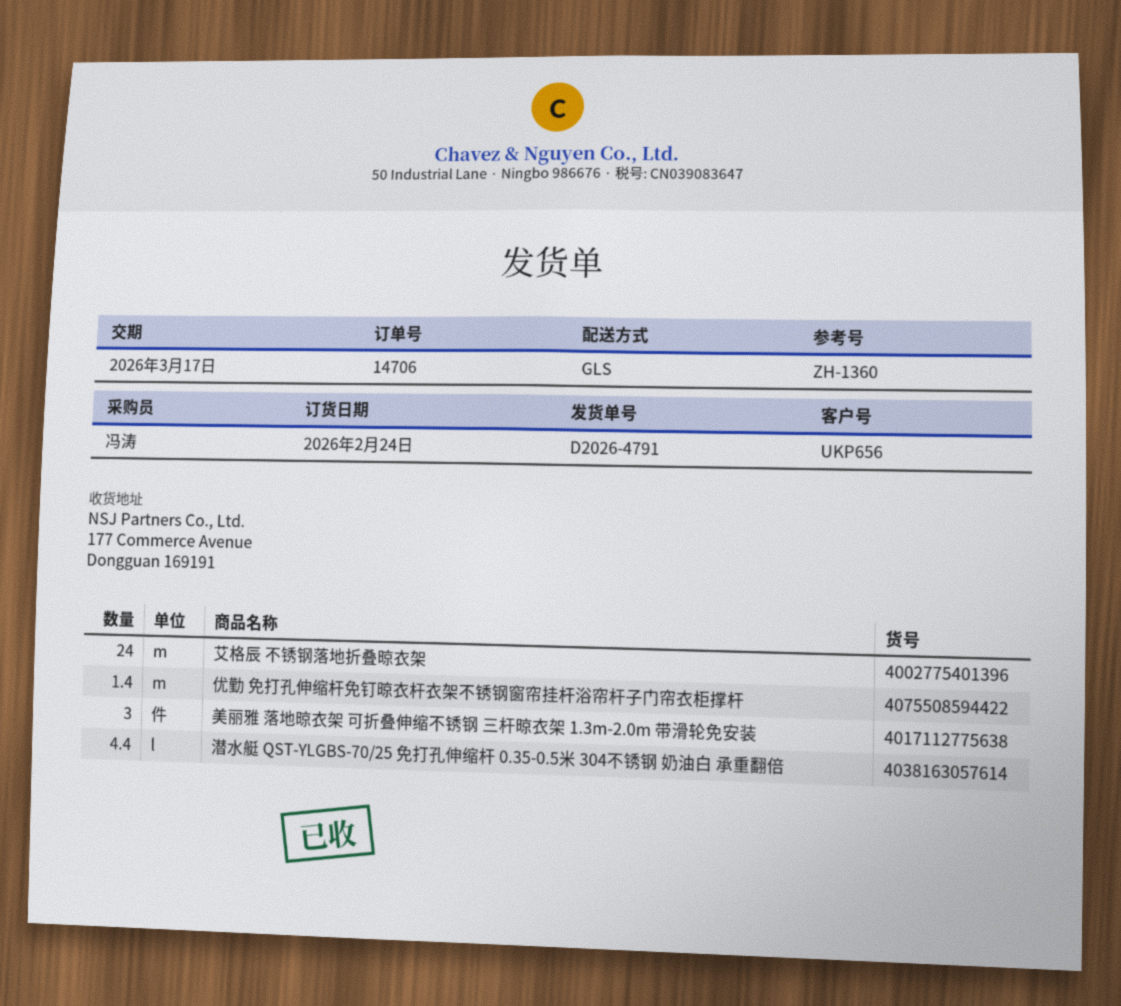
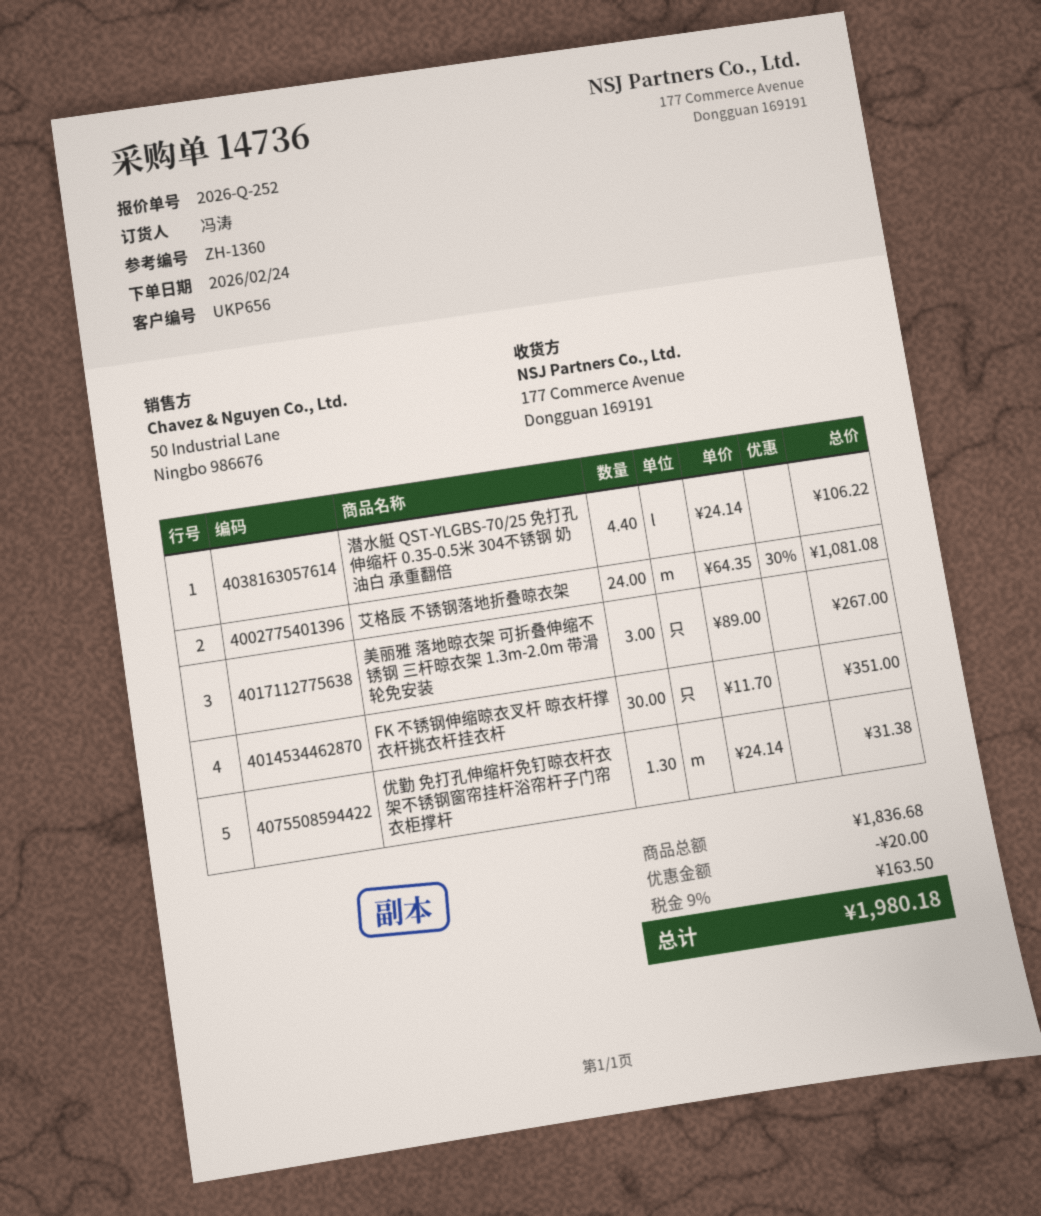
order number: 14706 -> 14736
优勤 免打孔伸缩杆免钉晾衣杆衣架不锈钢窗帘挂杆浴帘杆子门帘衣柜撑杆: 1.4 -> 1.3
FK 不锈钢伸缩晾衣叉杆 晾衣杆撑衣杆挑衣杆挂衣杆: none -> 30

